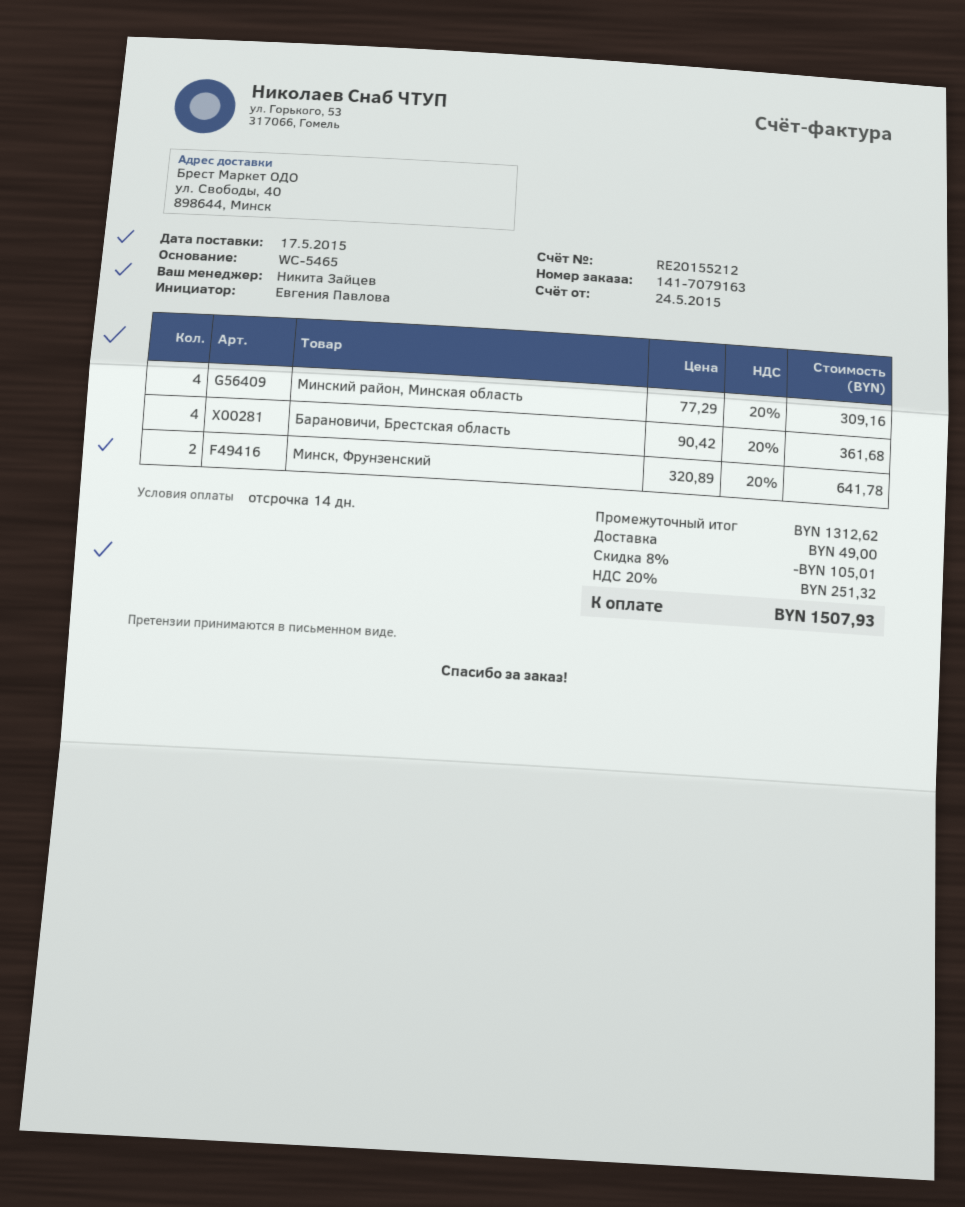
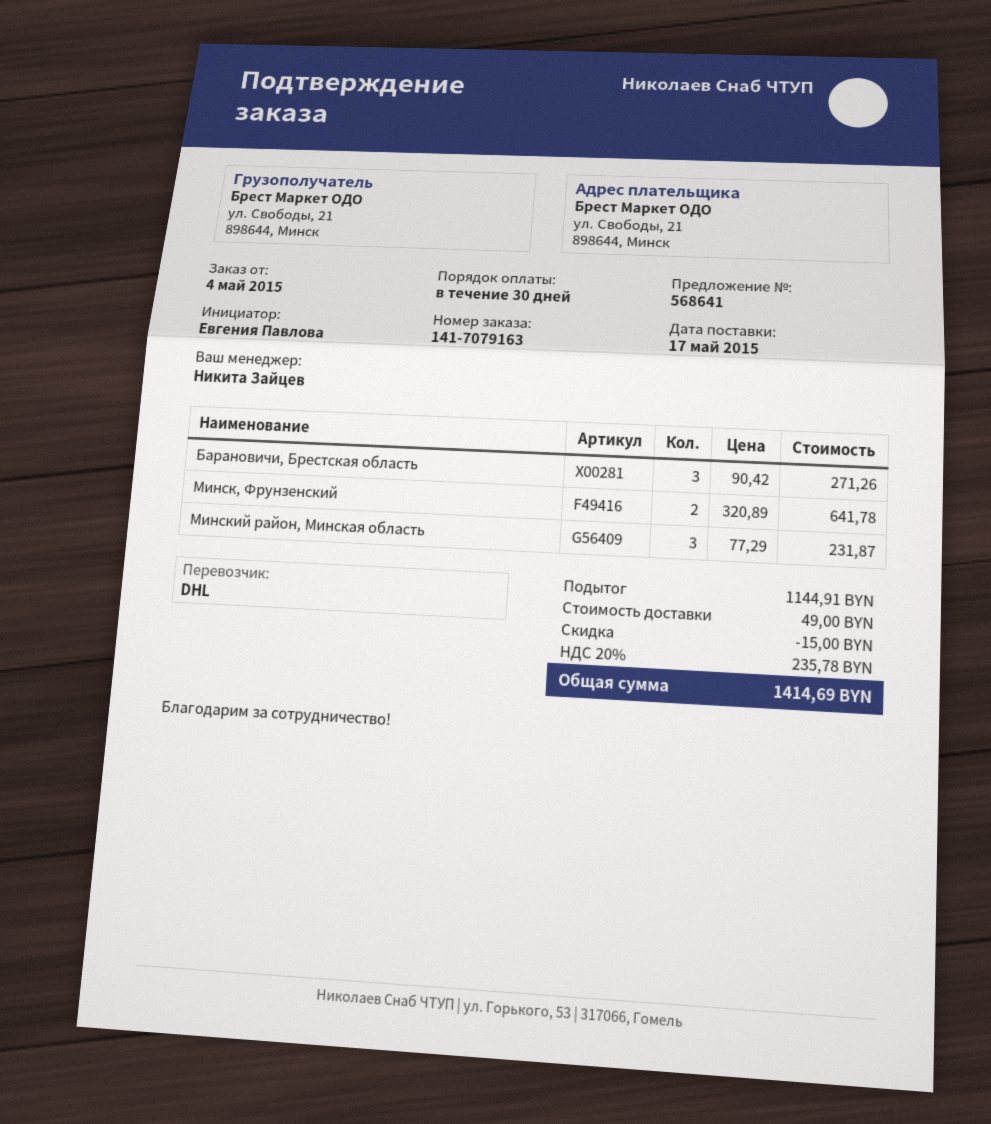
payment terms: 14 days -> 30 days
ship to: ул. Свободы, 40, 898644, Минск -> ул. Свободы, 21, 898644, Минск
Минский район, Минская область: 4 x 77.29 = 309.16 -> 3 x 77.29 = 231.87
Барановичи, Брестская область: 4 x 90.42 = 361.68 -> 3 x 90.42 = 271.26
subtotal: 1312.62 -> 1144.91
discount: 105.01 -> 15.00
tax: 20% = 251.32 -> 20% = 235.78
total: 1507.93 -> 1414.69

